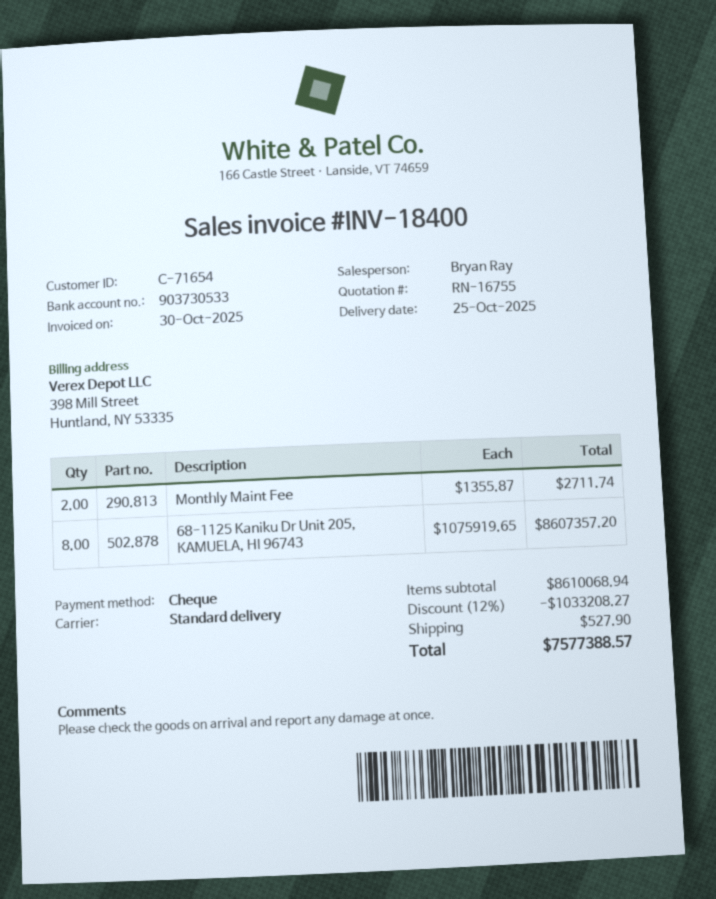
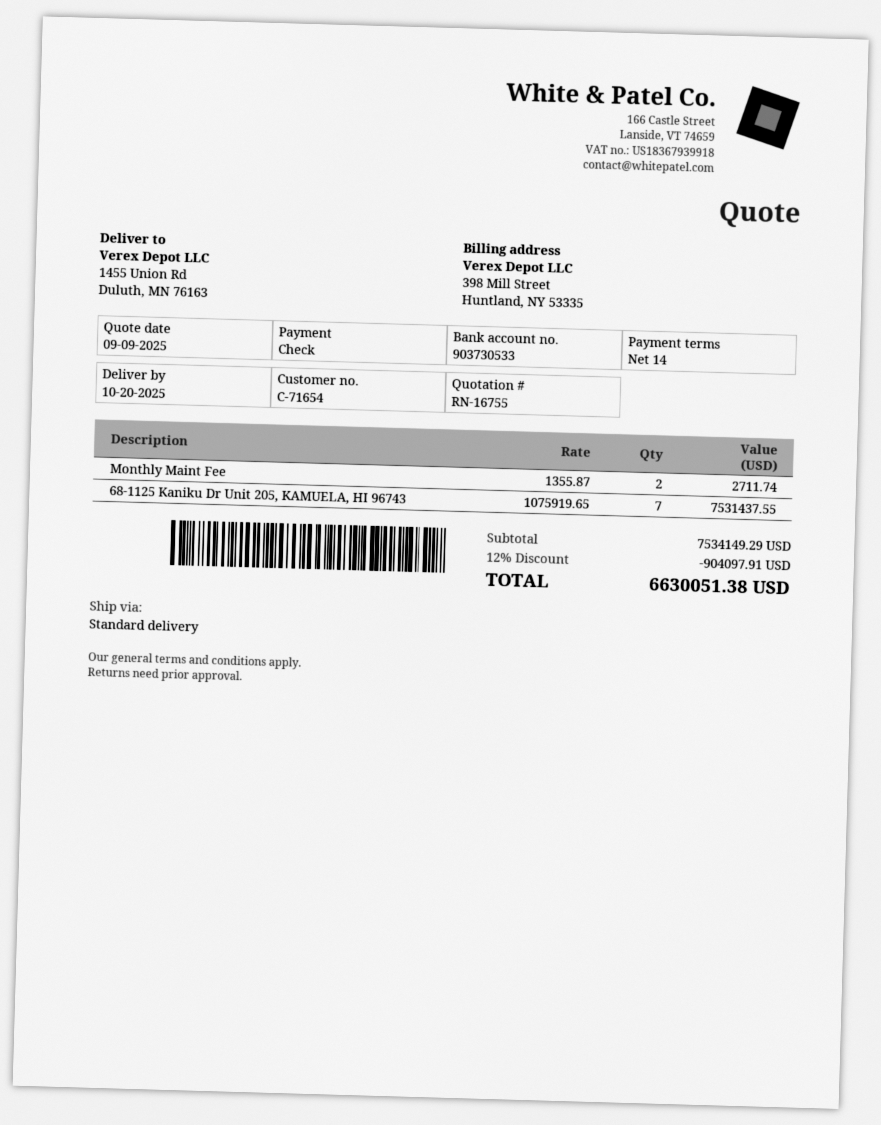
delivery date: 2025-10-25 -> 2025-10-20
68-1125 Kaniku Dr Unit 205, KAMUELA, HI 96743: 8 x 1075919.65 = 8607357.20 -> 7 x 1075919.65 = 7531437.55
subtotal: 8610068.94 -> 7534149.29
discount: 12% = 1033208.27 -> 12% = 904097.91
shipping: 527.90 -> none
total: 7577388.57 -> 6630051.38

